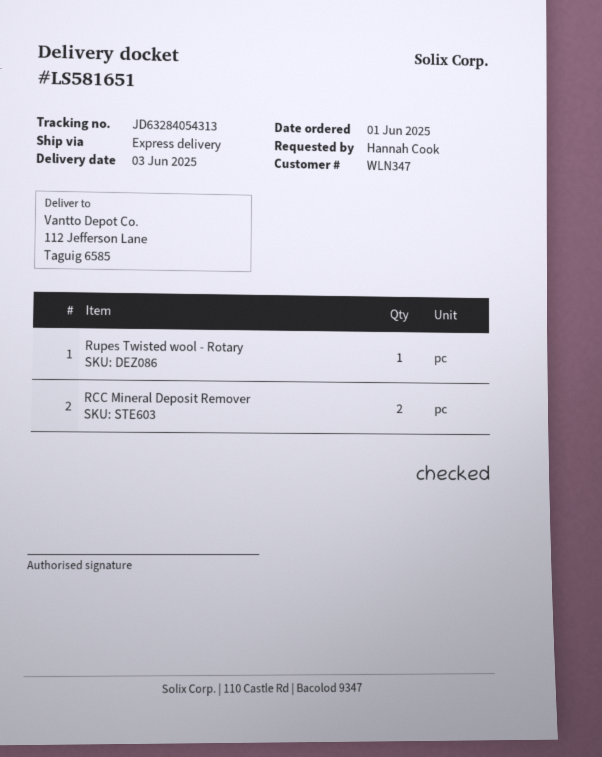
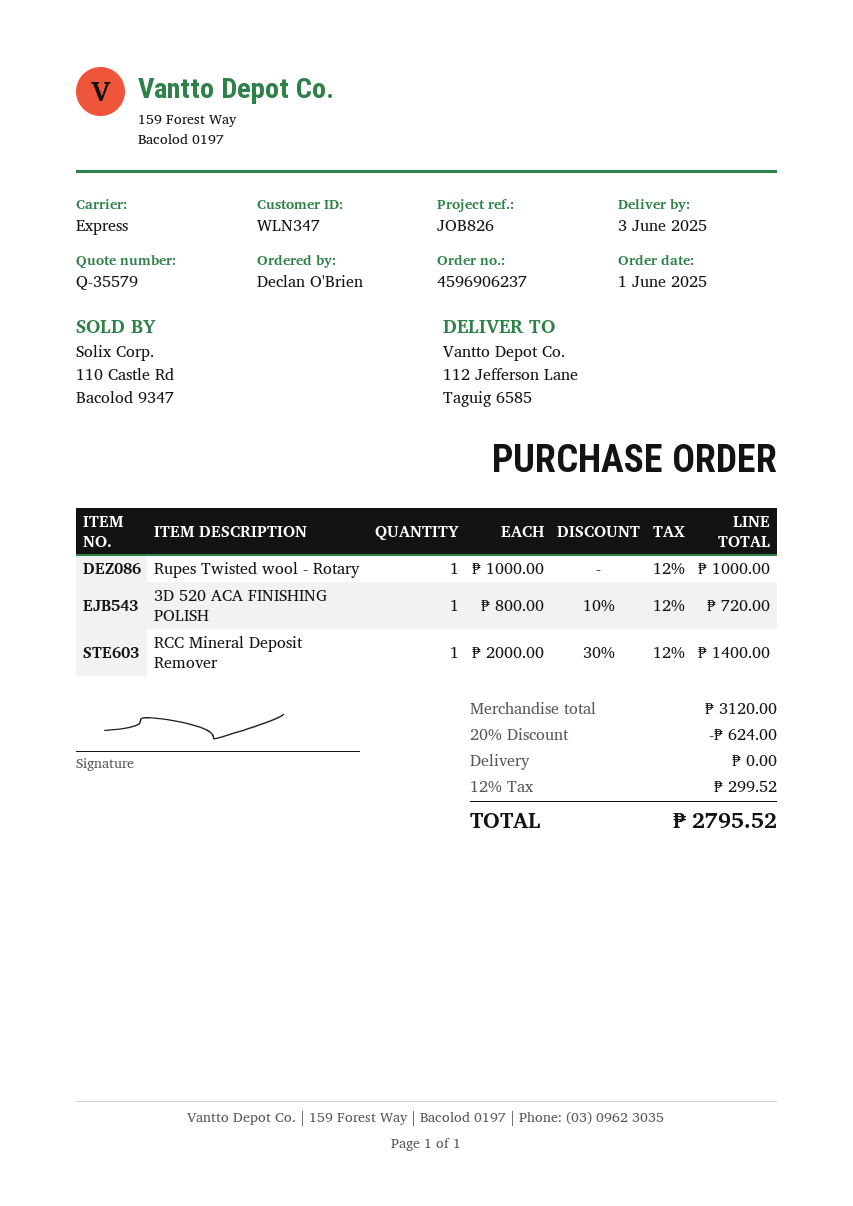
ordered by: Hannah Cook -> Declan O'Brien
RCC Mineral Deposit Remover: 2 -> 1
3D 520 ACA FINISHING POLISH: none -> 1

